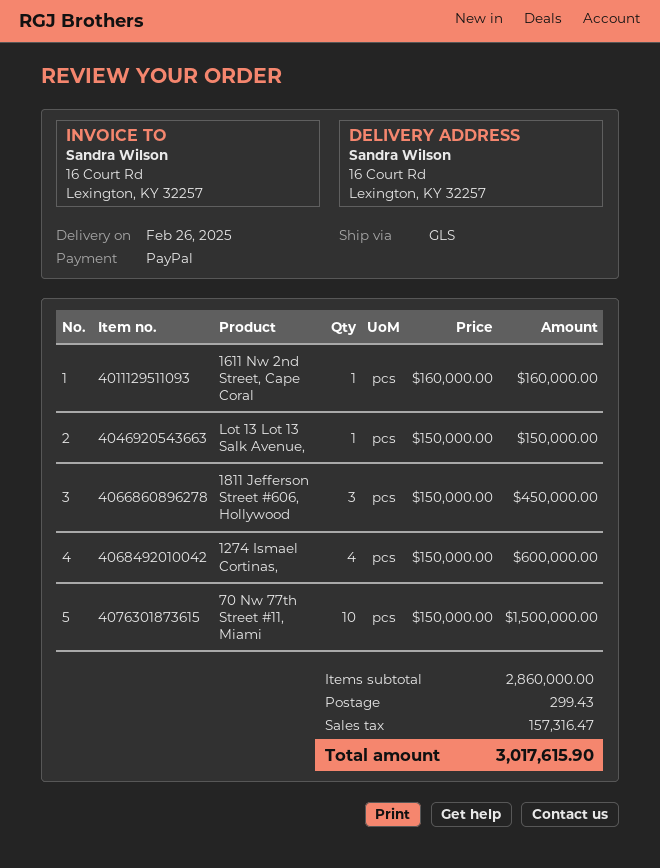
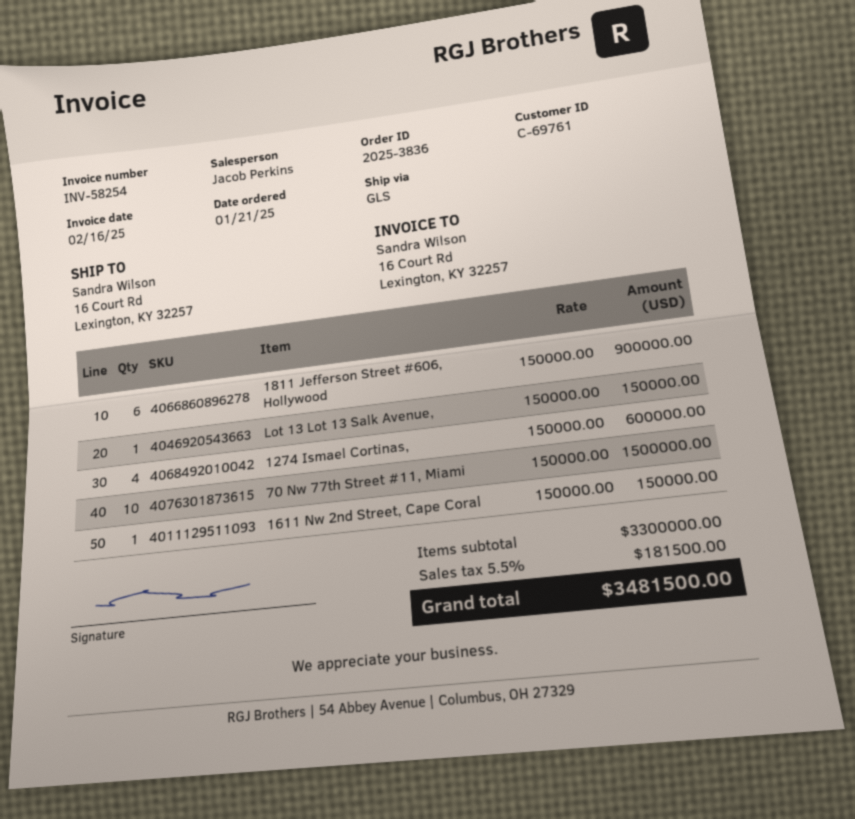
1611 Nw 2nd Street, Cape Coral: 1 x 160000.00 = 160000.00 -> 1 x 150000.00 = 150000.00
1811 Jefferson Street #606, Hollywood: 3 x 150000.00 = 450000.00 -> 6 x 150000.00 = 900000.00
subtotal: 2860000.00 -> 3300000.00
shipping: 299.43 -> none
tax: 157316.47 -> 181500.00
total: 3017615.90 -> 3481500.00

